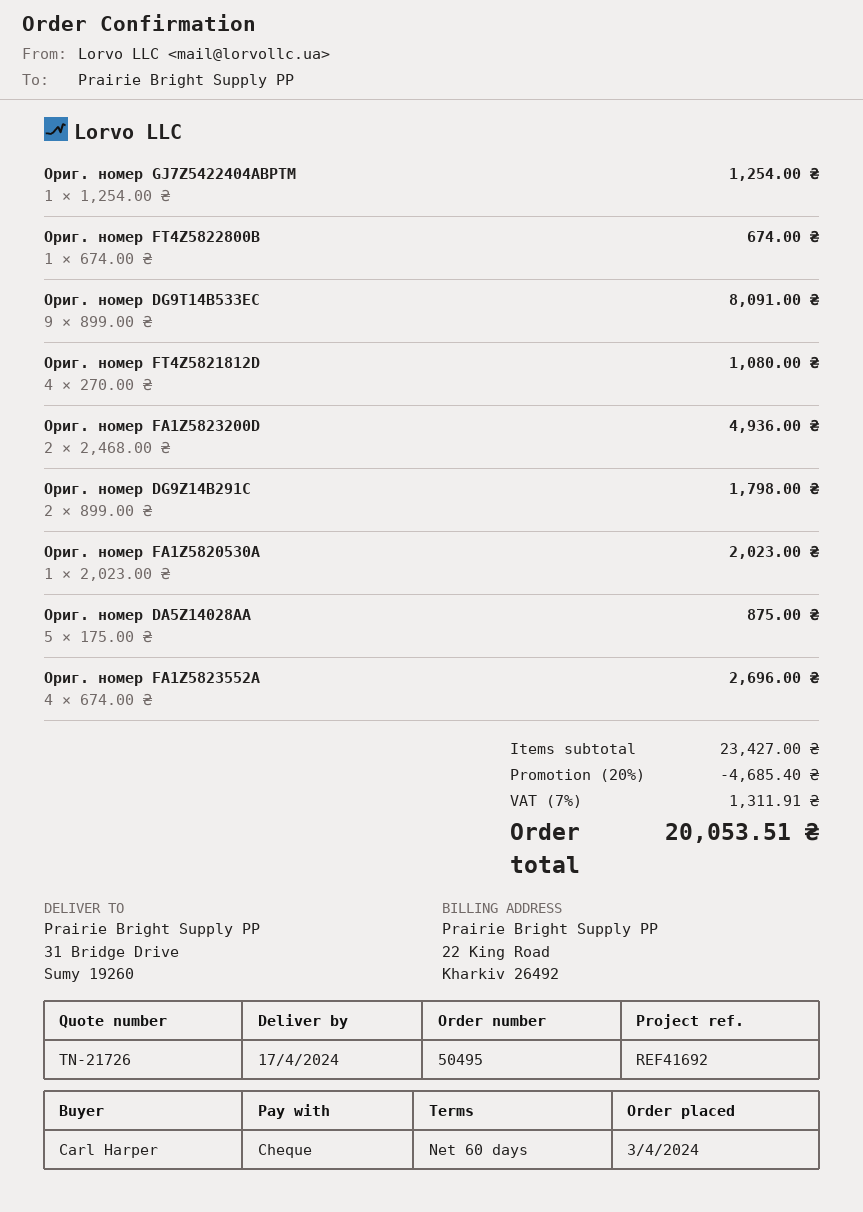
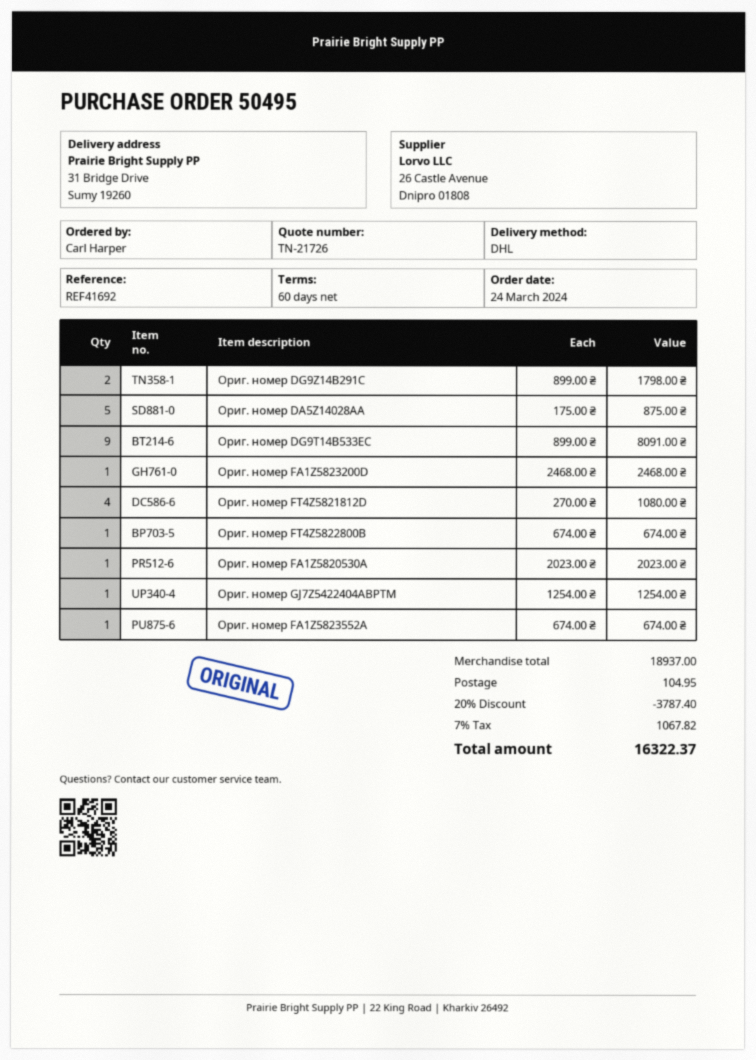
order date: 2024-04-03 -> 2024-03-24
Ориг. номер FA1Z5823200D: 2 x 2468.00 = 4936.00 -> 1 x 2468.00 = 2468.00
Ориг. номер FA1Z5823552A: 4 x 674.00 = 2696.00 -> 1 x 674.00 = 674.00
subtotal: 23427.00 -> 18937.00
discount: 20% = 4685.40 -> 20% = 3787.40
shipping: none -> 104.95
tax: 7% = 1311.91 -> 7% = 1067.82
total: 20053.51 -> 16322.37

